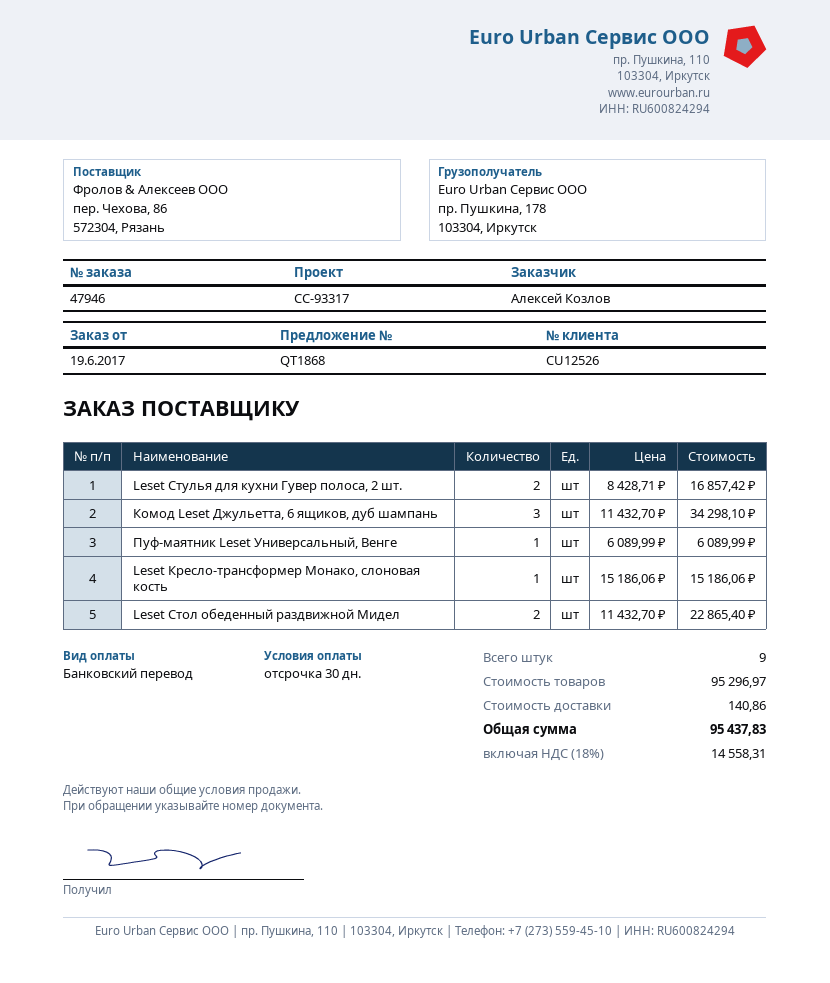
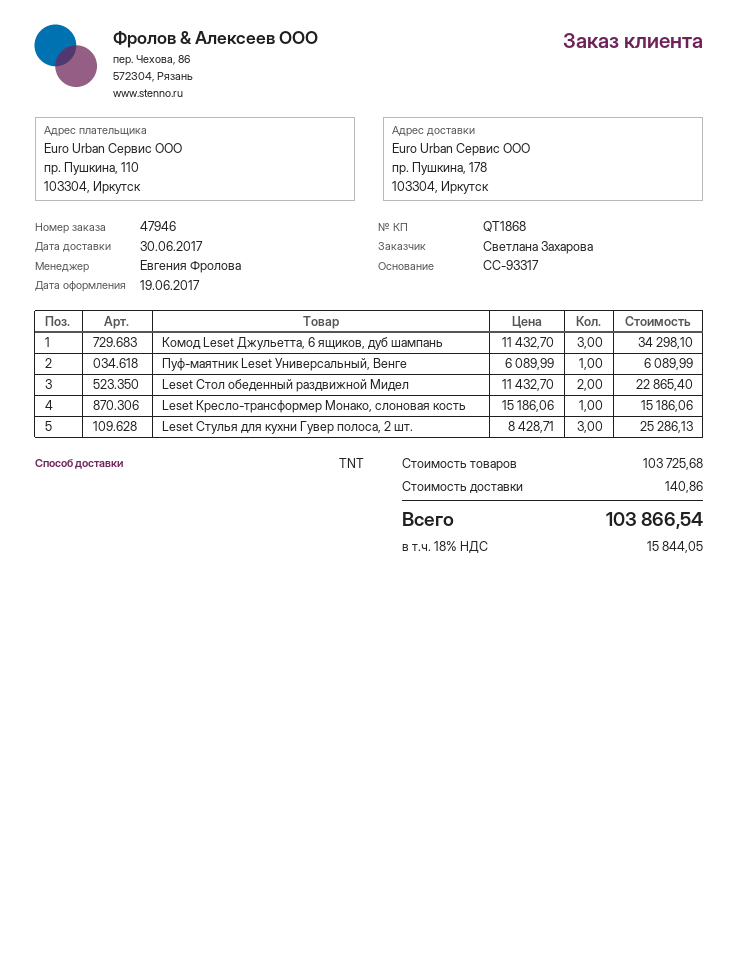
ordered by: Алексей Козлов -> Светлана Захарова
Leset Стулья для кухни Гувер полоса, 2 шт.: 2 x 8428.71 = 16857.42 -> 3 x 8428.71 = 25286.13
subtotal: 95296.97 -> 103725.68
tax: 18% = 14558.31 -> 18% = 15844.05
total: 95437.83 -> 103866.54

